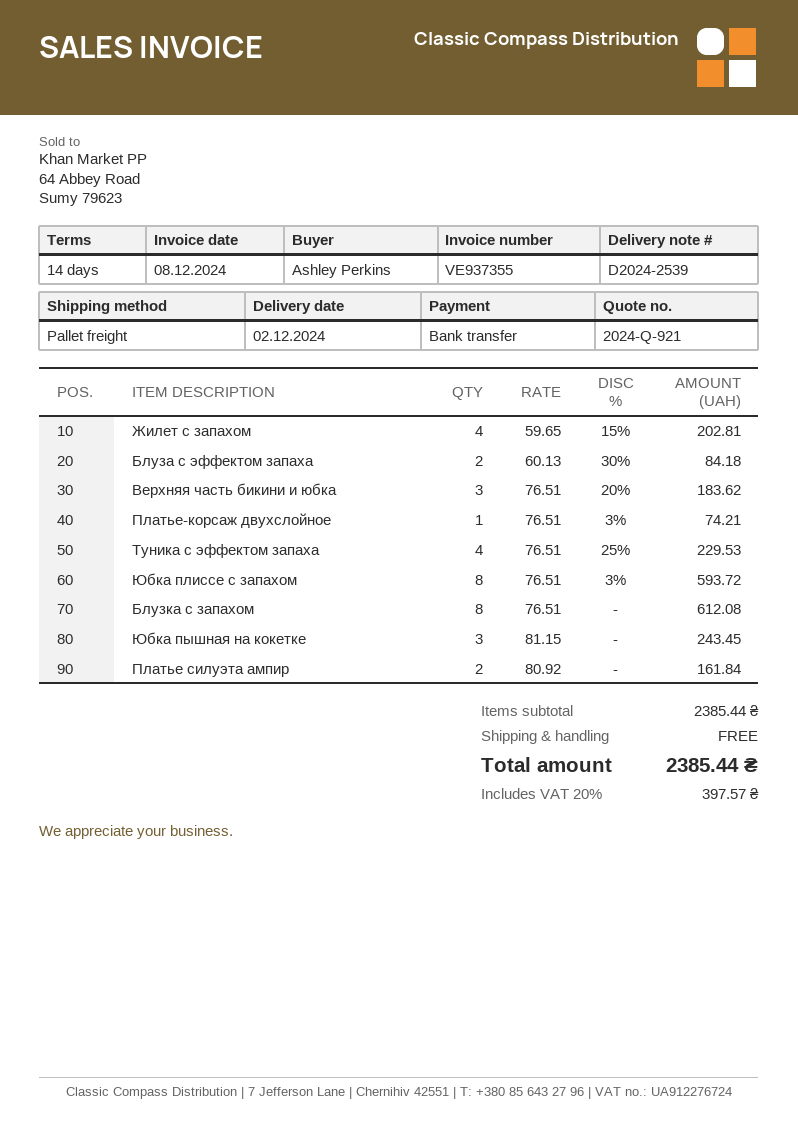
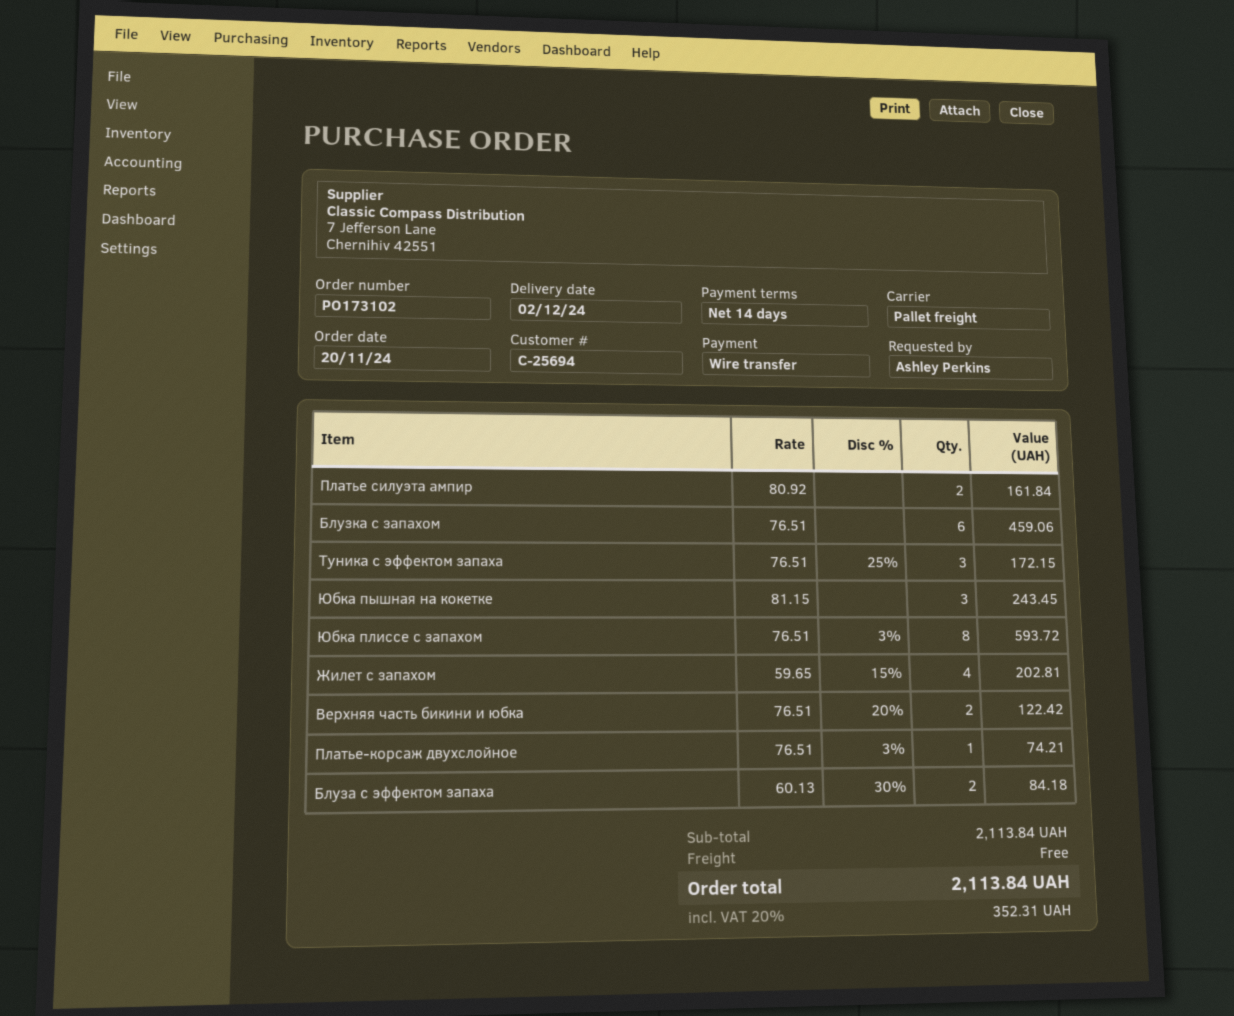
Верхняя часть бикини и юбка: 3 x 76.51 - 20% = 183.62 -> 2 x 76.51 - 20% = 122.42
Туника с эффектом запаха: 4 x 76.51 - 25% = 229.53 -> 3 x 76.51 - 25% = 172.15
Блузка с запахом: 8 x 76.51 = 612.08 -> 6 x 76.51 = 459.06
subtotal: 2385.44 -> 2113.84
tax: 20% = 397.57 -> 20% = 352.31
total: 2385.44 -> 2113.84

